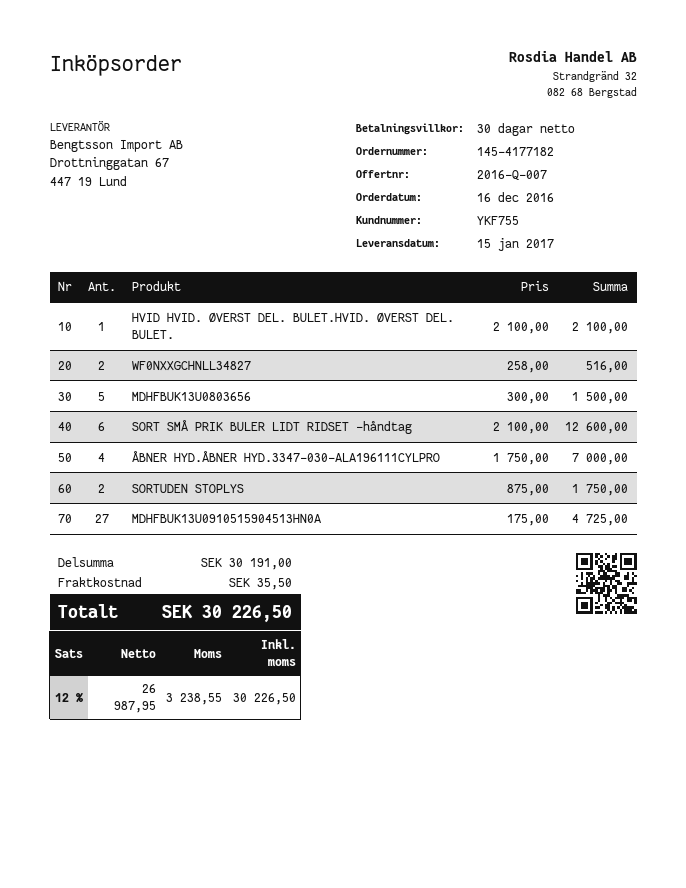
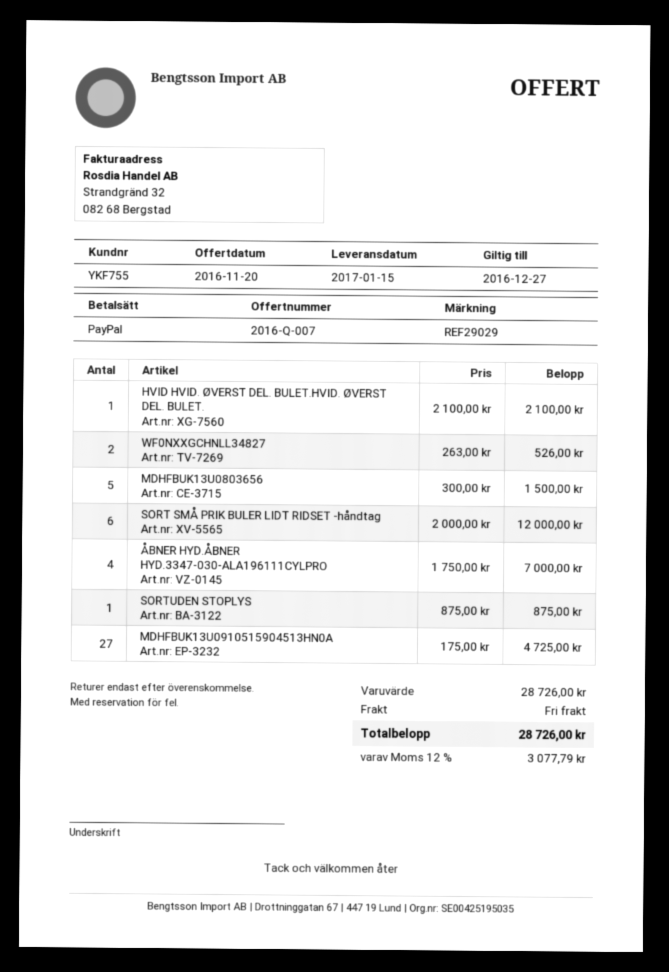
WF0NXXGCHNLL34827: 2 x 258.00 = 516.00 -> 2 x 263.00 = 526.00
SORT SMÅ PRIK BULER LIDT RIDSET -håndtag: 6 x 2100.00 = 12600.00 -> 6 x 2000.00 = 12000.00
SORTUDEN STOPLYS: 2 x 875.00 = 1750.00 -> 1 x 875.00 = 875.00
subtotal: 30191.00 -> 28726.00
shipping: 35.50 -> 0.00
tax: 12% = 3238.55 -> 12% = 3077.79
total: 30226.50 -> 28726.00

